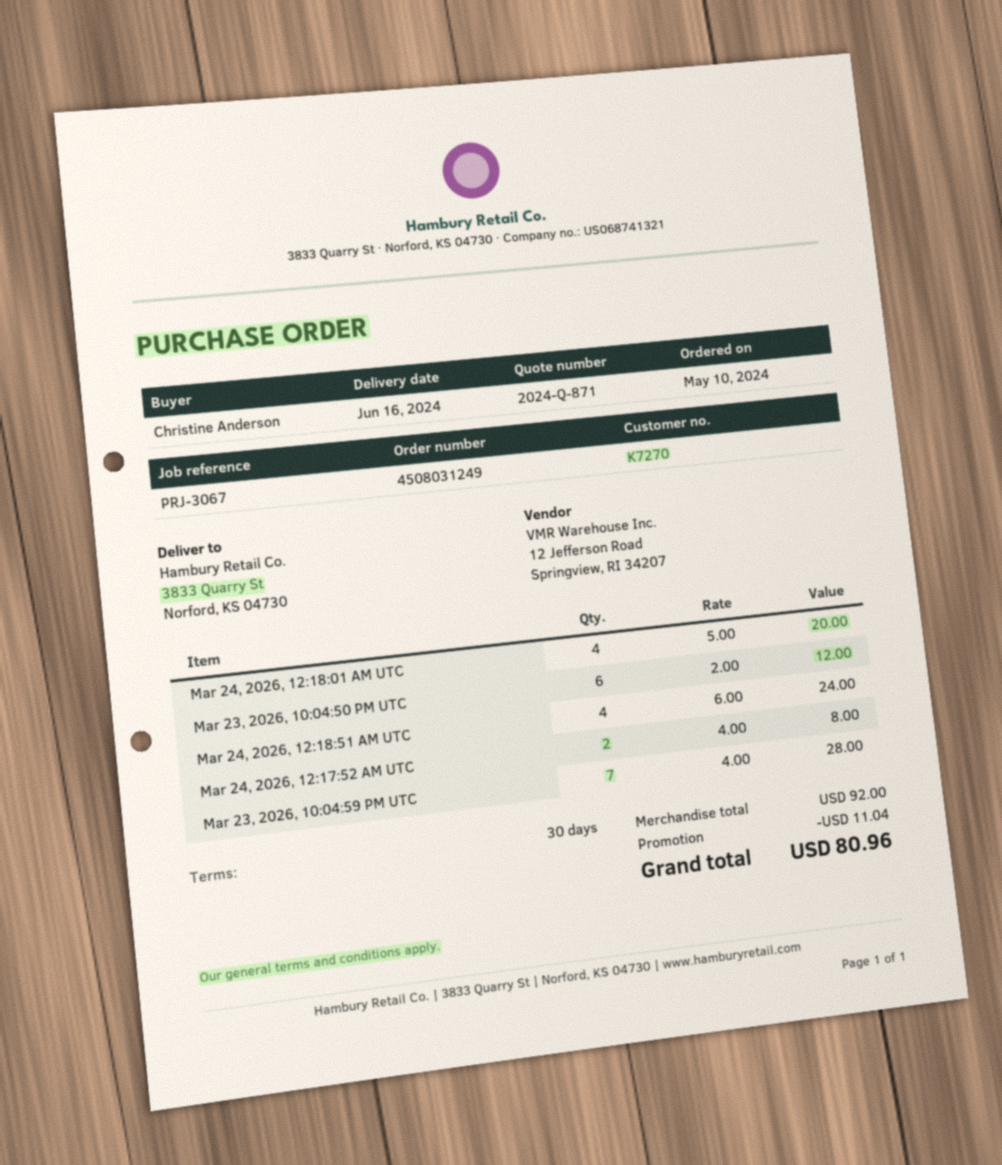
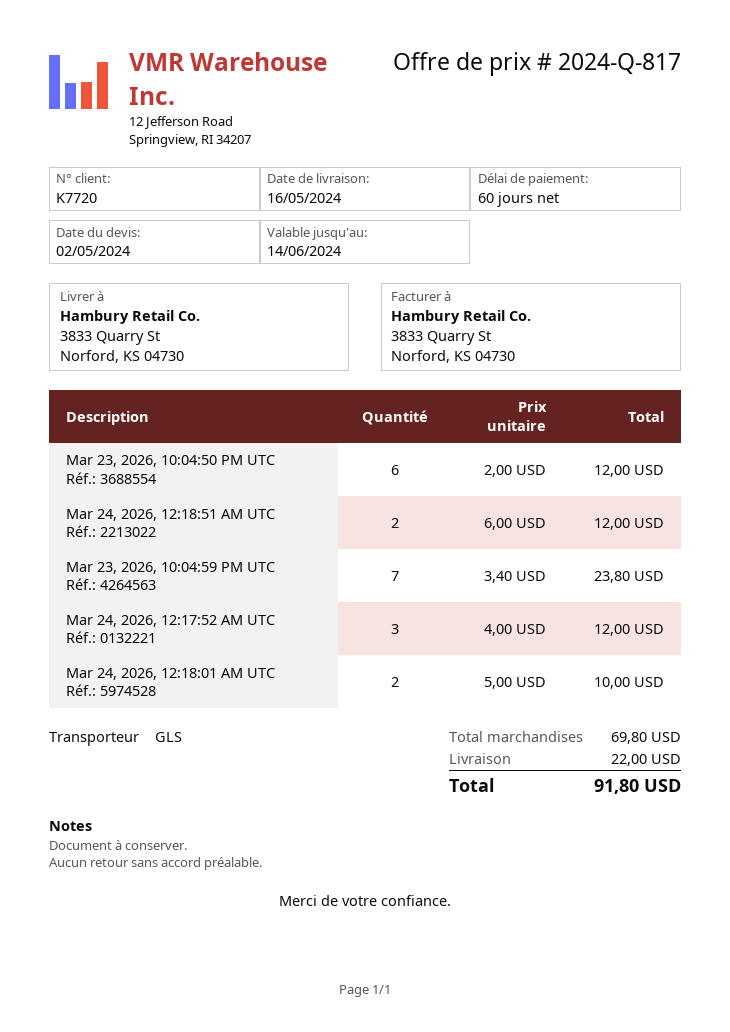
quote number: 2024-Q-871 -> 2024-Q-817
delivery date: 2024-06-16 -> 2024-05-16
payment terms: 30 days -> 60 days
customer number: K7270 -> K7720
Mar 24, 2026, 12:18:01 AM UTC: 4 x 5.00 = 20.00 -> 2 x 5.00 = 10.00
Mar 24, 2026, 12:18:51 AM UTC: 4 x 6.00 = 24.00 -> 2 x 6.00 = 12.00
Mar 24, 2026, 12:17:52 AM UTC: 2 x 4.00 = 8.00 -> 3 x 4.00 = 12.00
Mar 23, 2026, 10:04:59 PM UTC: 7 x 4.00 = 28.00 -> 7 x 3.40 = 23.80
subtotal: 92.00 -> 69.80
discount: 11.04 -> none
shipping: none -> 22.00
total: 80.96 -> 91.80

